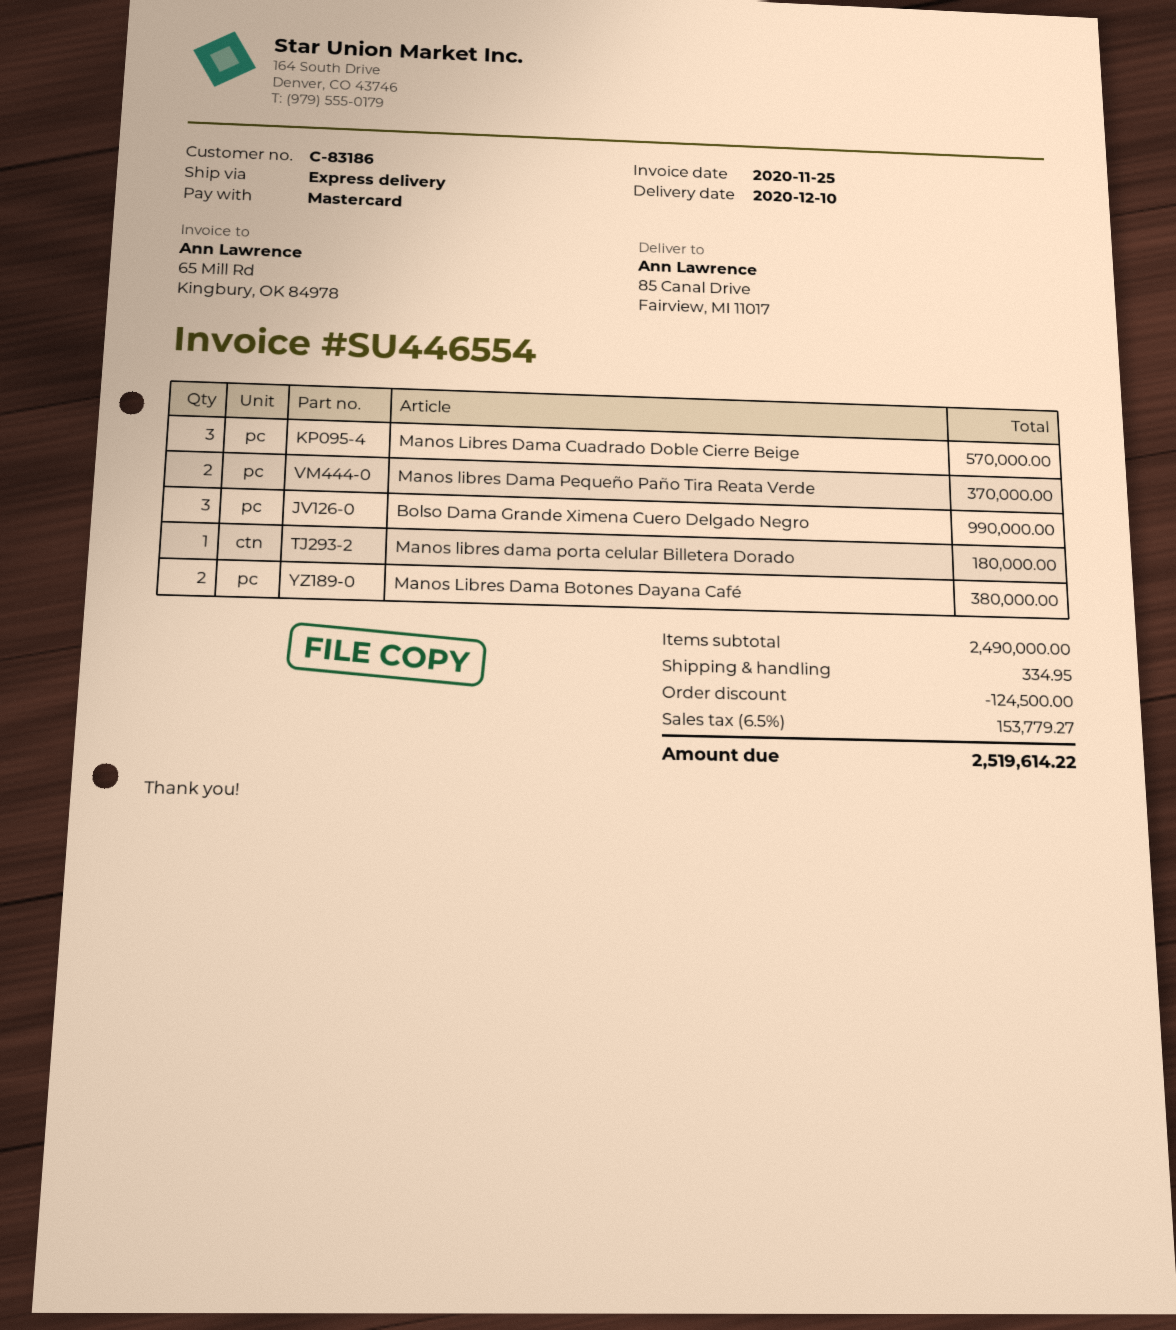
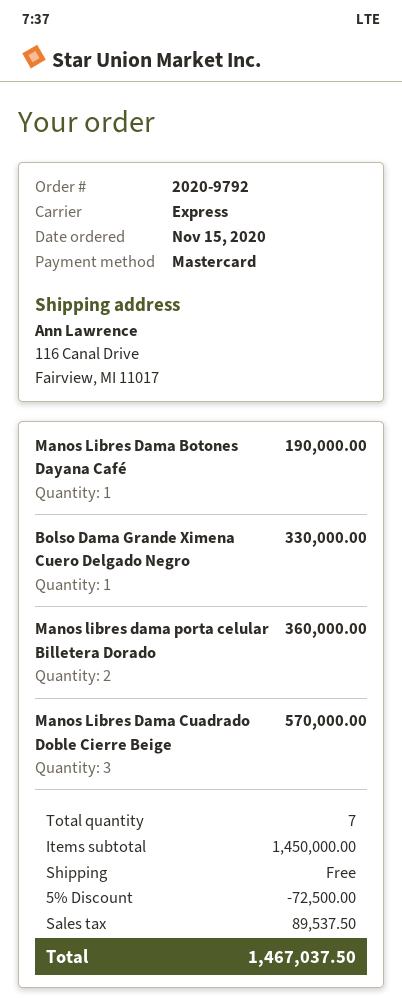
ship to: 85 Canal Drive, Fairview, MI 11017 -> 116 Canal Drive, Fairview, MI 11017
Manos libres Dama Pequeño Paño Tira Reata Verde: 2 for 370000.00 -> none
Bolso Dama Grande Ximena Cuero Delgado Negro: 3 for 990000.00 -> 1 for 330000.00
Manos libres dama porta celular Billetera Dorado: 1 for 180000.00 -> 2 for 360000.00
Manos Libres Dama Botones Dayana Café: 2 for 380000.00 -> 1 for 190000.00
subtotal: 2490000.00 -> 1450000.00
discount: 124500.00 -> 72500.00
shipping: 334.95 -> 0.00
tax: 153779.27 -> 89537.50
total: 2519614.22 -> 1467037.50

